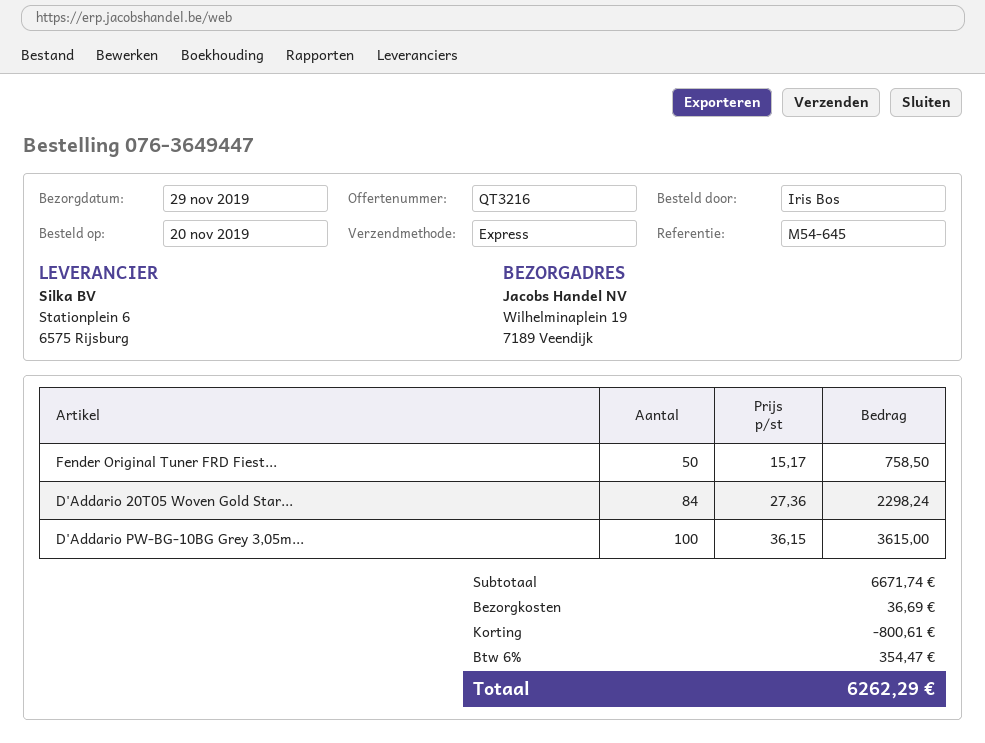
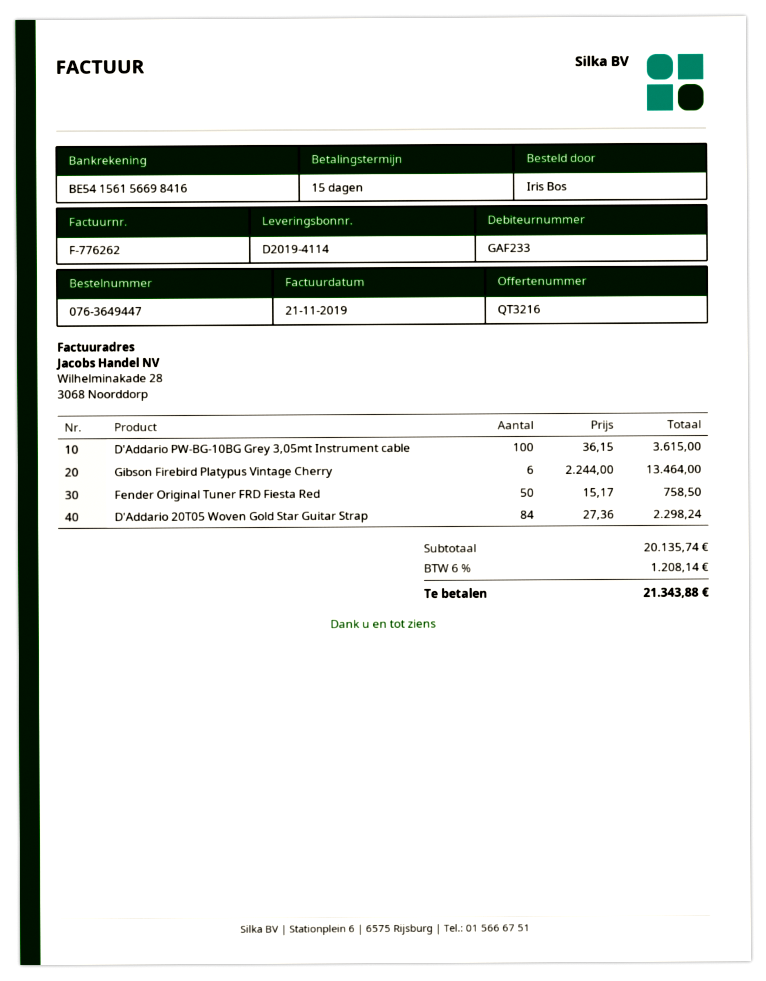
Gibson Firebird Platypus Vintage Cherry: none -> 6 x 2244.00 = 13464.00
subtotal: 6671.74 -> 20135.74
discount: 800.61 -> none
shipping: 36.69 -> none
tax: 6% = 354.47 -> 6% = 1208.14
total: 6262.29 -> 21343.88

